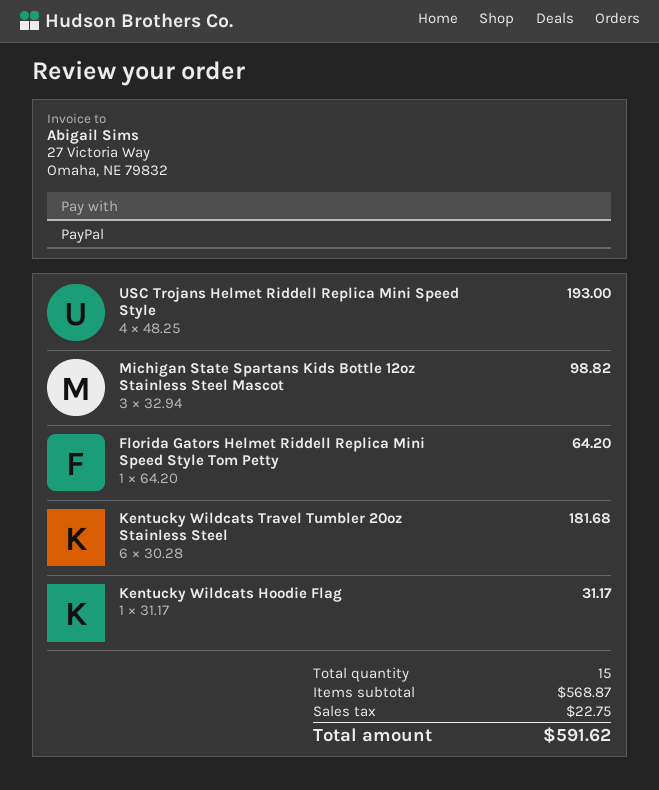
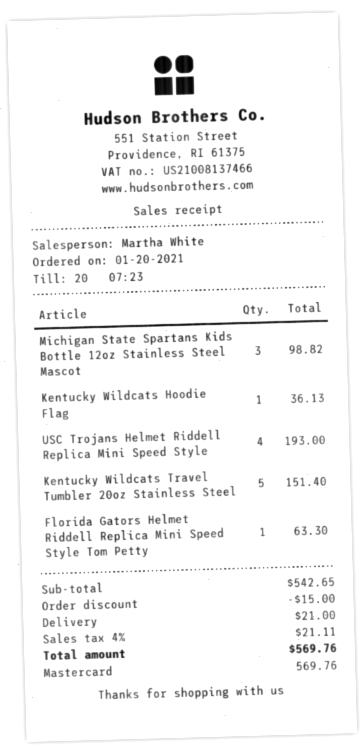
payment method: PayPal -> Mastercard
Florida Gators Helmet Riddell Replica Mini Speed Style Tom Petty: 1 for 64.20 -> 1 for 63.30
Kentucky Wildcats Travel Tumbler 20oz Stainless Steel: 6 for 181.68 -> 5 for 151.40
Kentucky Wildcats Hoodie Flag: 1 for 31.17 -> 1 for 36.13
subtotal: 568.87 -> 542.65
discount: none -> 15.00
shipping: none -> 21.00
tax: 22.75 -> 21.11
total: 591.62 -> 569.76

